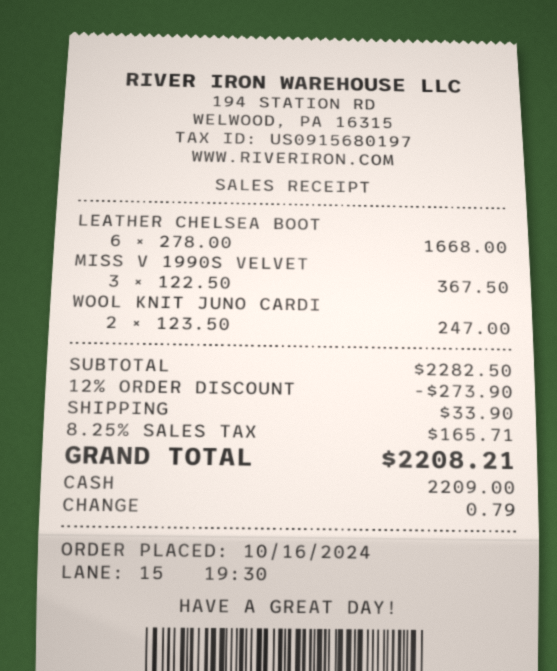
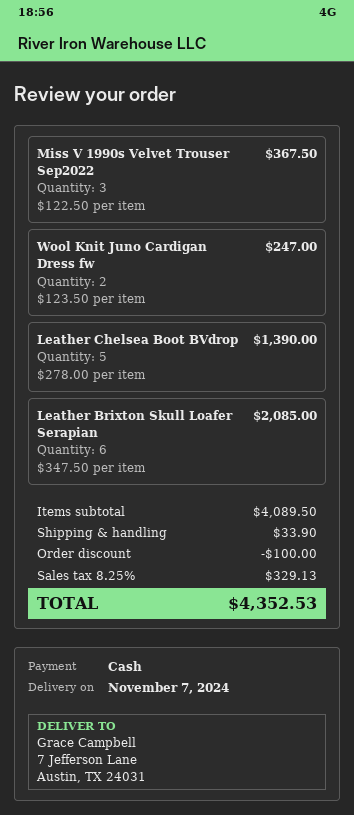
LEATHER CHELSEA BOOT: 6 x 278.00 = 1668.00 -> 5 x 278.00 = 1390.00
Leather Brixton Skull Loafer Serapian: none -> 6 x 347.50 = 2085.00
subtotal: 2282.50 -> 4089.50
discount: 273.90 -> 100.00
tax: 8.25% = 165.71 -> 8.25% = 329.13
total: 2208.21 -> 4352.53

